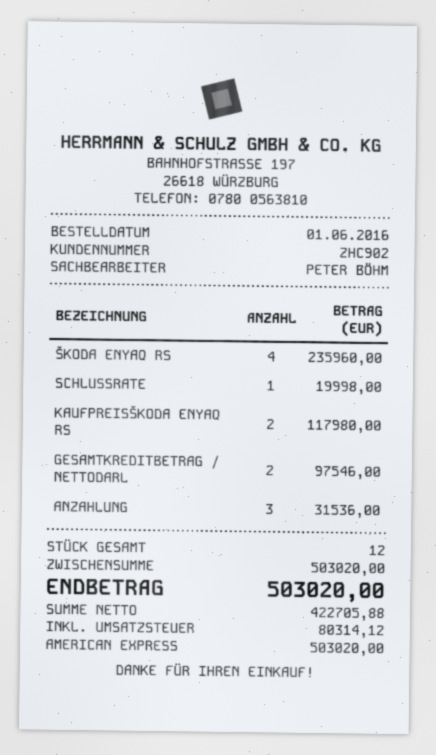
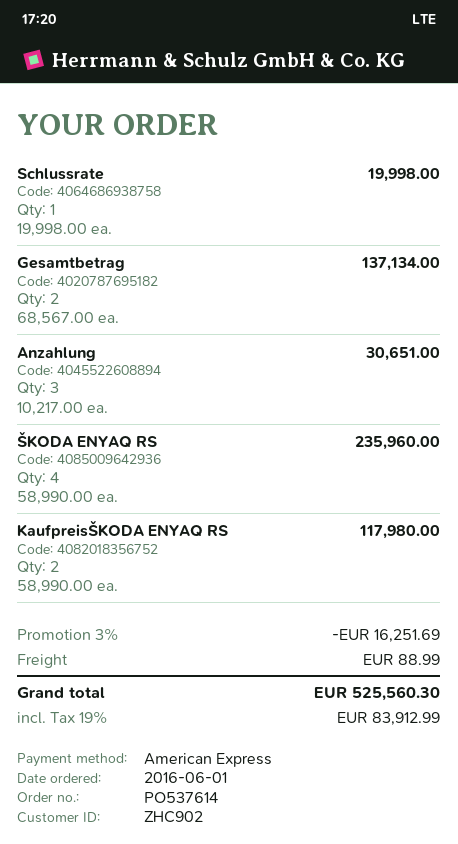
GESAMTKREDITBETRAG / NETTODARL: 2 for 97546.00 -> none
ANZAHLUNG: 3 for 31536.00 -> 3 for 30651.00
Gesamtbetrag: none -> 2 for 137134.00
discount: none -> 3% = 16251.69
shipping: none -> 88.99
tax: 80314.12 -> 83912.99
total: 503020.00 -> 525560.30

